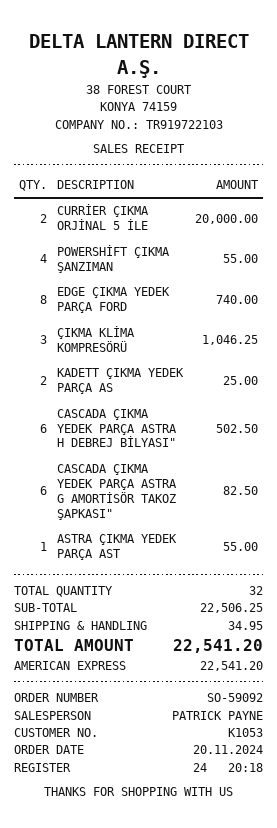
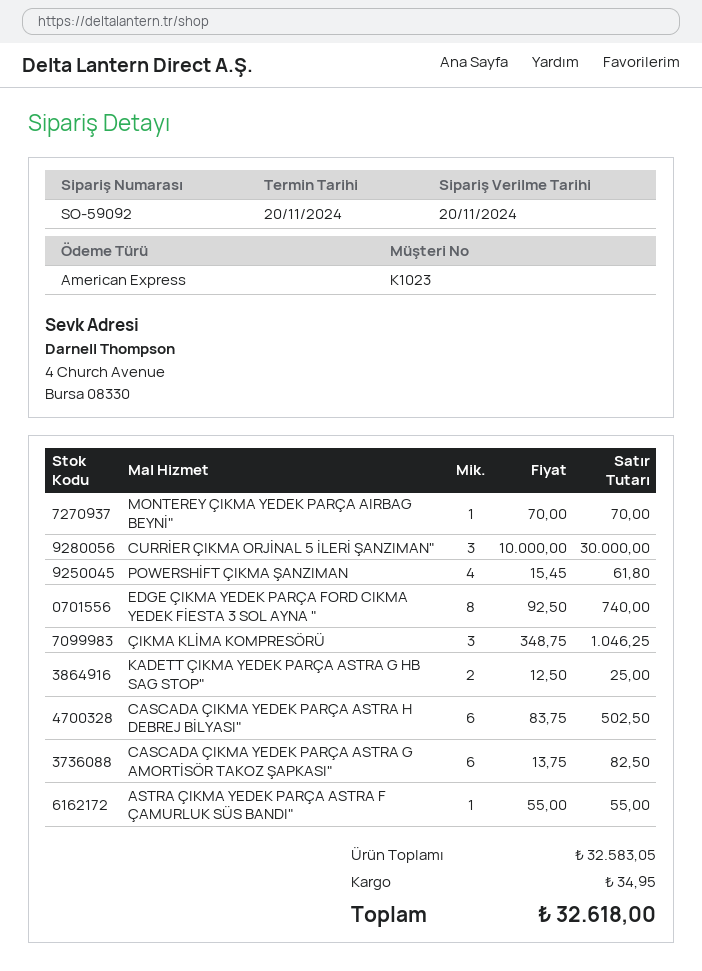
customer number: K1053 -> K1023
CURRİER ÇIKMA ORJİNAL 5 İLE: 2 for 20000.00 -> 3 for 30000.00
POWERSHİFT ÇIKMA ŞANZIMAN: 4 for 55.00 -> 4 for 61.80
MONTEREY ÇIKMA YEDEK PARÇA AIRBAG BEYNİ": none -> 1 for 70.00
subtotal: 22506.25 -> 32583.05
total: 22541.20 -> 32618.00

